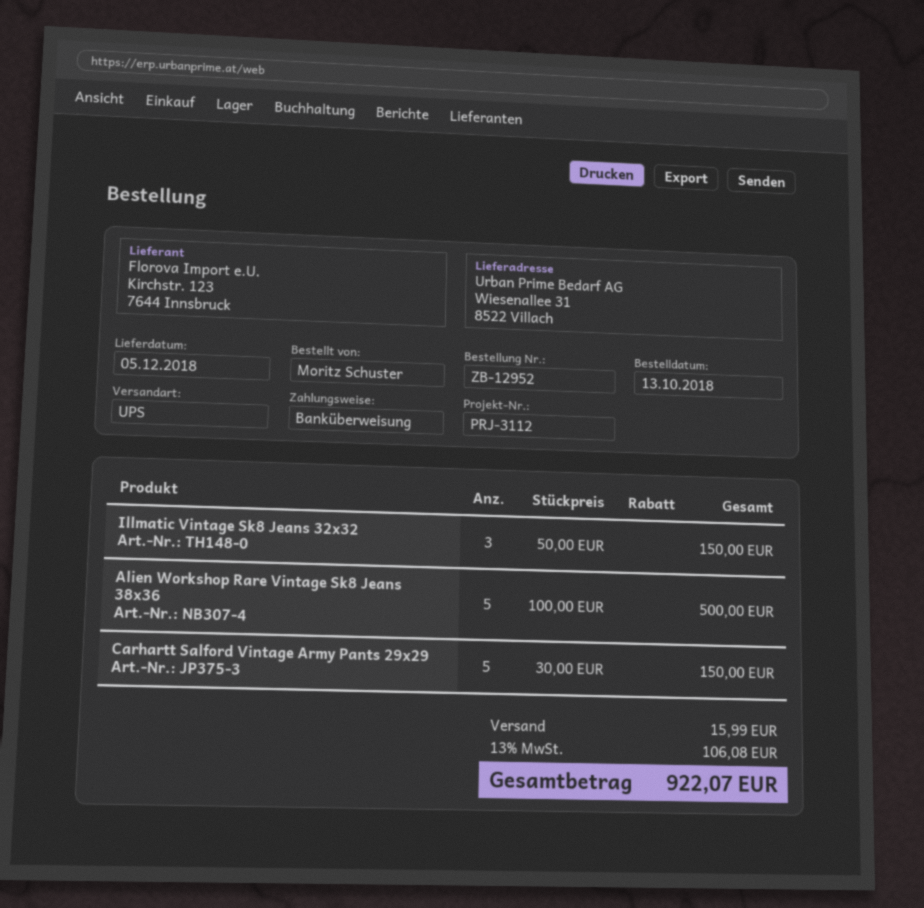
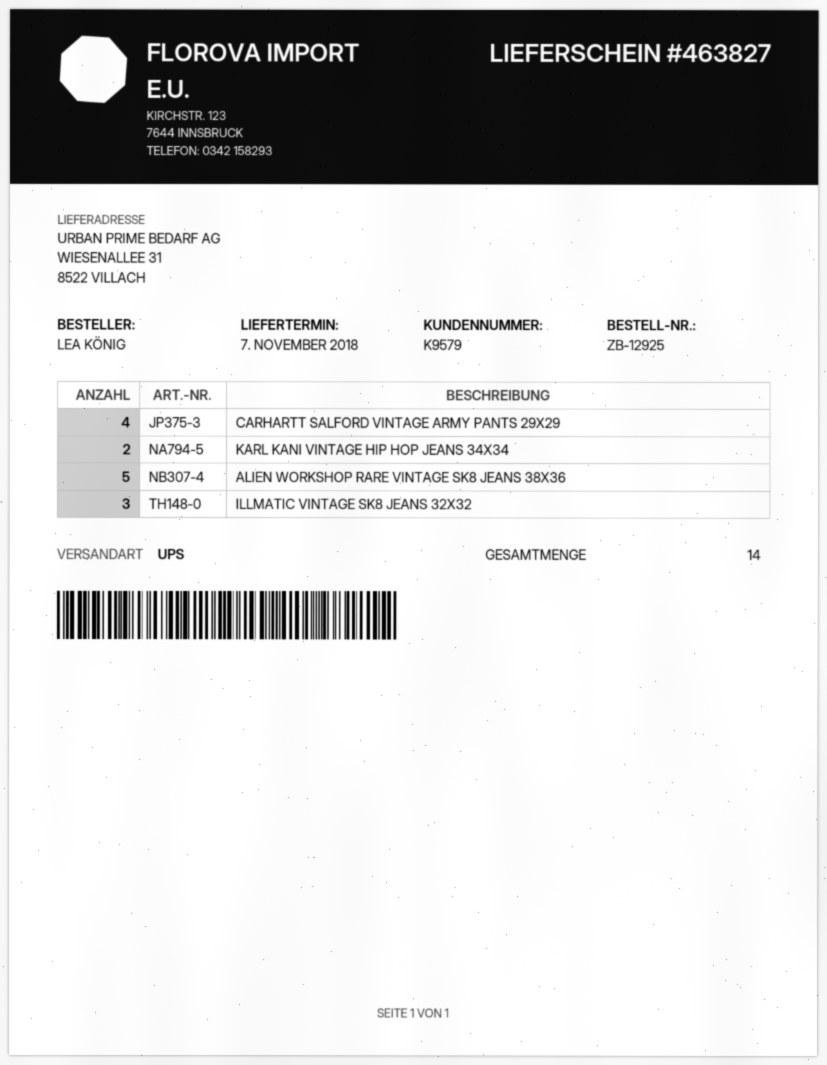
order number: ZB-12952 -> ZB-12925
delivery date: 2018-12-05 -> 2018-11-07
ordered by: Moritz Schuster -> LEA KÖNIG
Carhartt Salford Vintage Army Pants 29x29: 5 -> 4
KARL KANI VINTAGE HIP HOP JEANS 34X34: none -> 2

